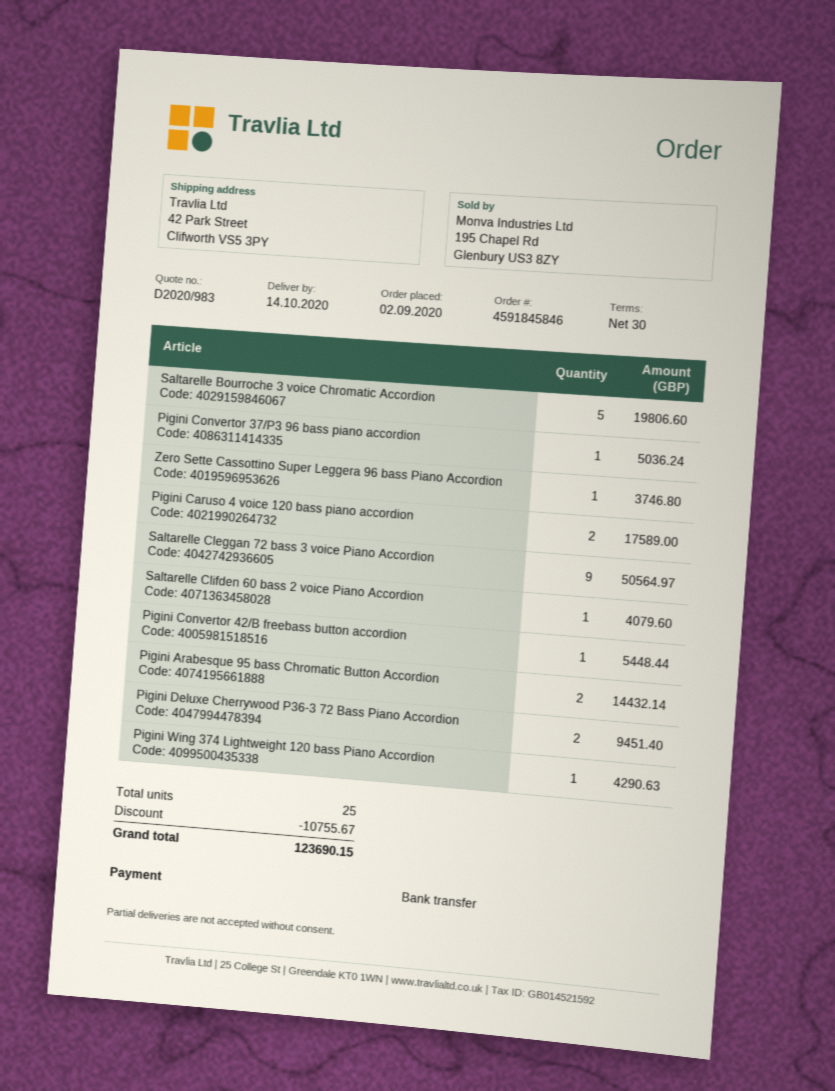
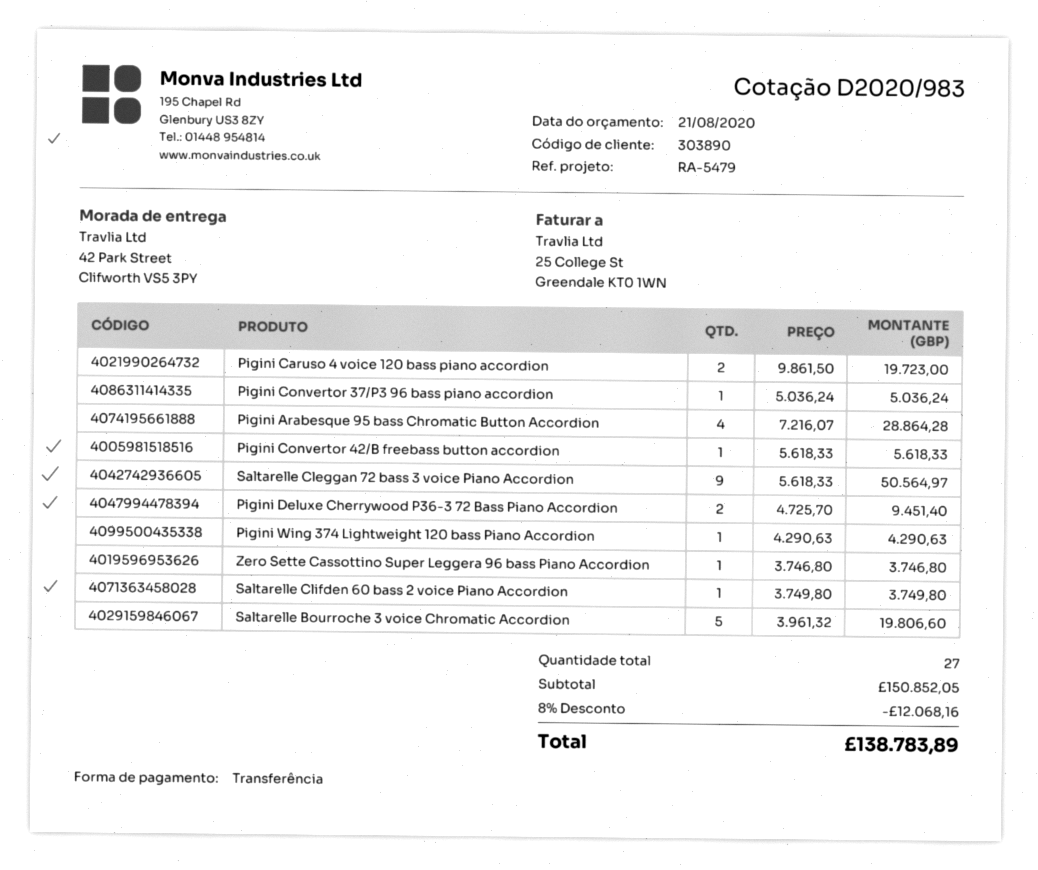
Pigini Caruso 4 voice 120 bass piano accordion: 2 for 17589.00 -> 2 for 19723.00
Saltarelle Clifden 60 bass 2 voice Piano Accordion: 1 for 4079.60 -> 1 for 3749.80
Pigini Convertor 42/B freebass button accordion: 1 for 5448.44 -> 1 for 5618.33
Pigini Arabesque 95 bass Chromatic Button Accordion: 2 for 14432.14 -> 4 for 28864.28
total quantity: 25 -> 27
discount: 10755.67 -> 12068.16
total: 123690.15 -> 138783.89

